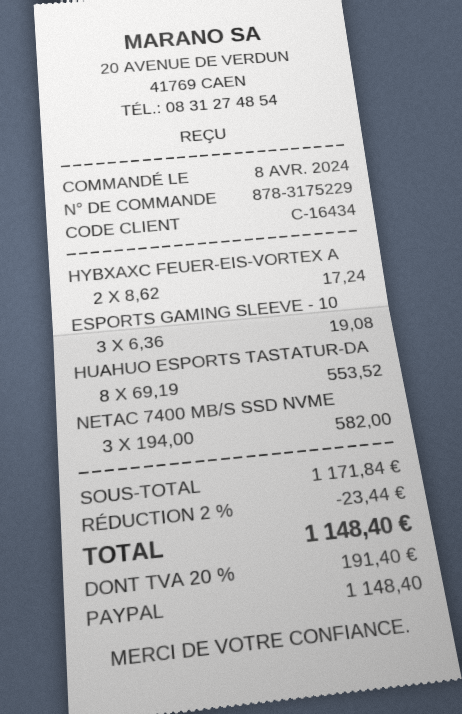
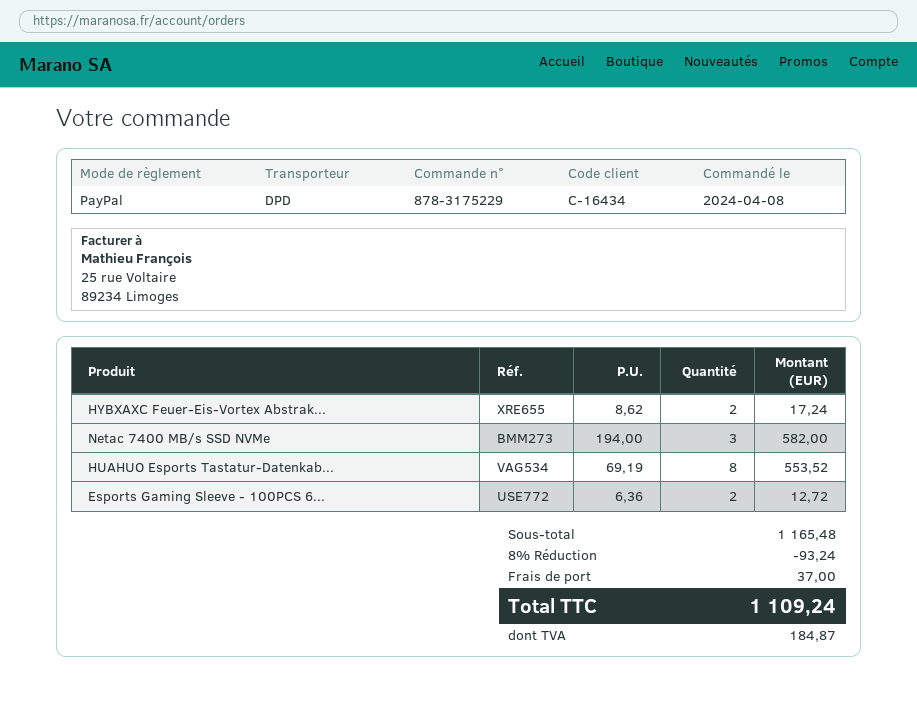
ESPORTS GAMING SLEEVE - 10: 3 x 6.36 = 19.08 -> 2 x 6.36 = 12.72
subtotal: 1171.84 -> 1165.48
discount: 2% = 23.44 -> 8% = 93.24
shipping: none -> 37.00
tax: 191.40 -> 184.87
total: 1148.40 -> 1109.24

